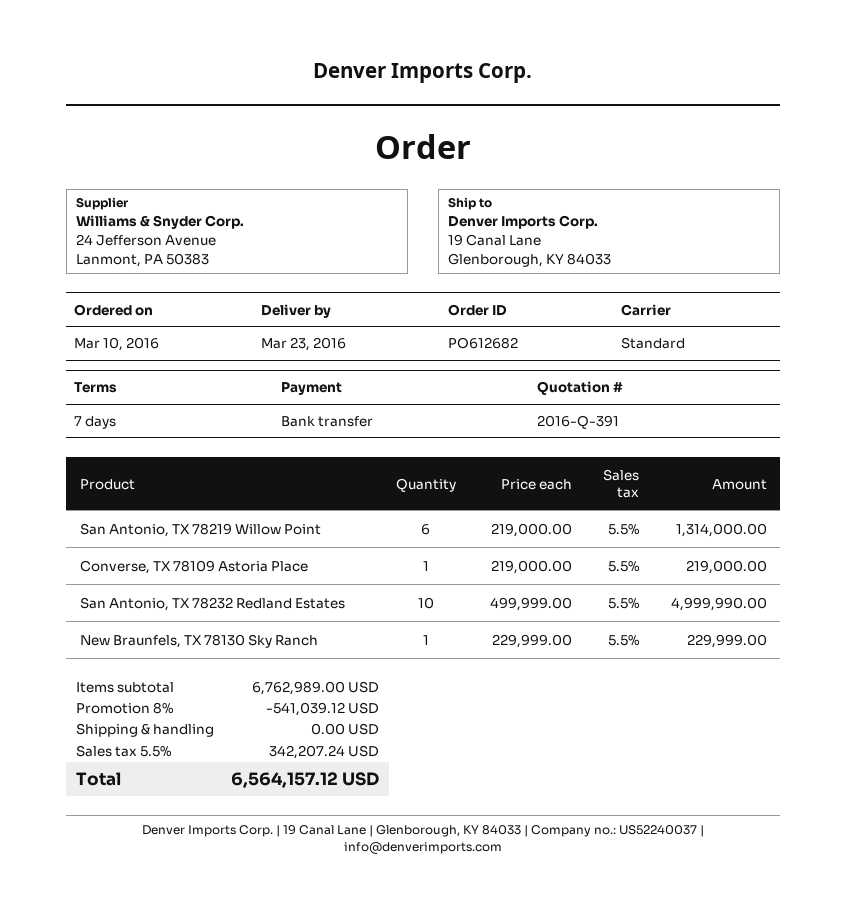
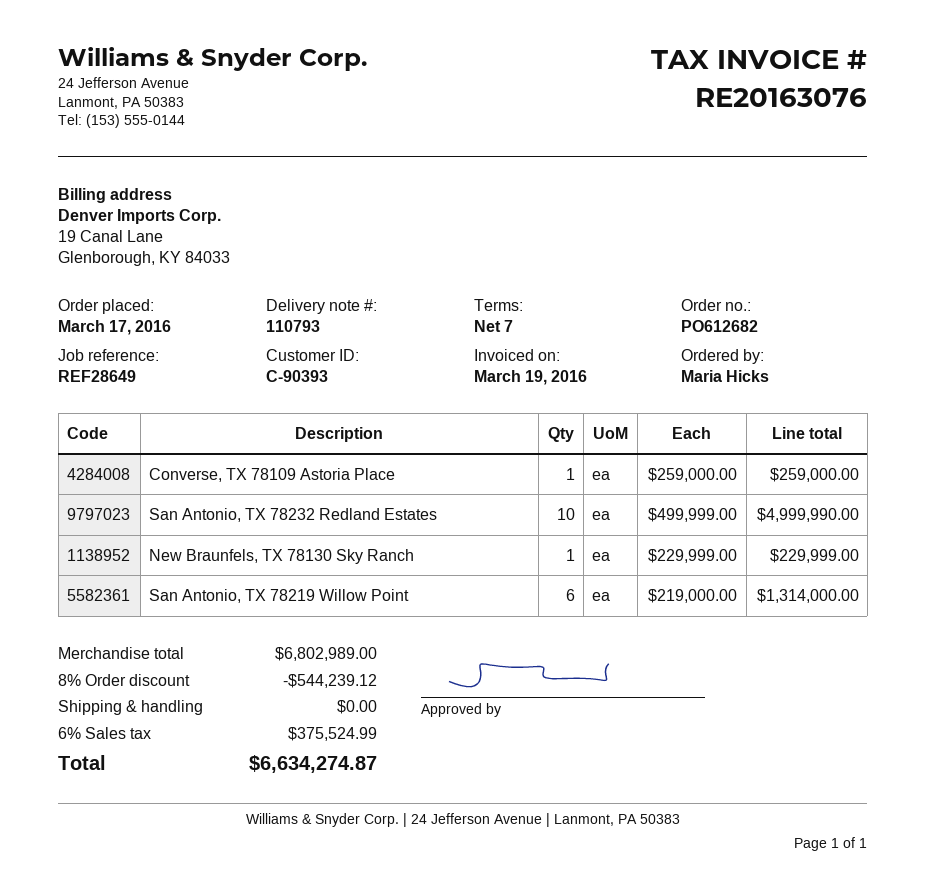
order date: 2016-03-10 -> 2016-03-17
Converse, TX 78109 Astoria Place: 1 x 219000.00 = 219000.00 -> 1 x 259000.00 = 259000.00
subtotal: 6762989.00 -> 6802989.00
discount: 8% = 541039.12 -> 8% = 544239.12
tax: 5.5% = 342207.24 -> 6% = 375524.99
total: 6564157.12 -> 6634274.87

